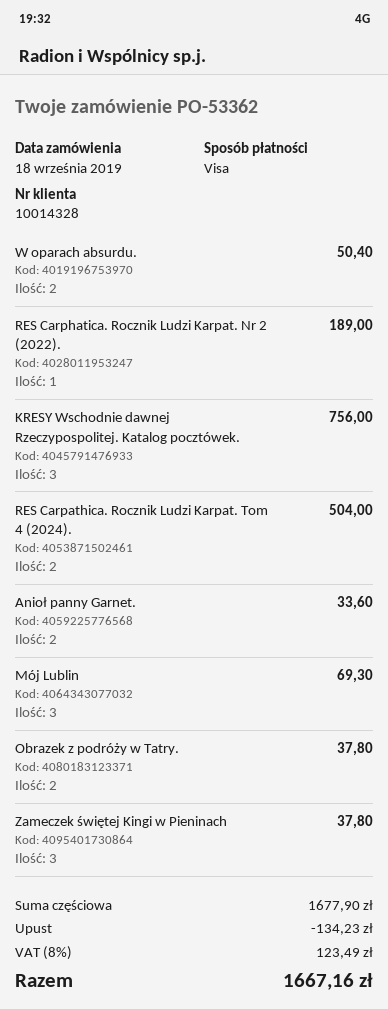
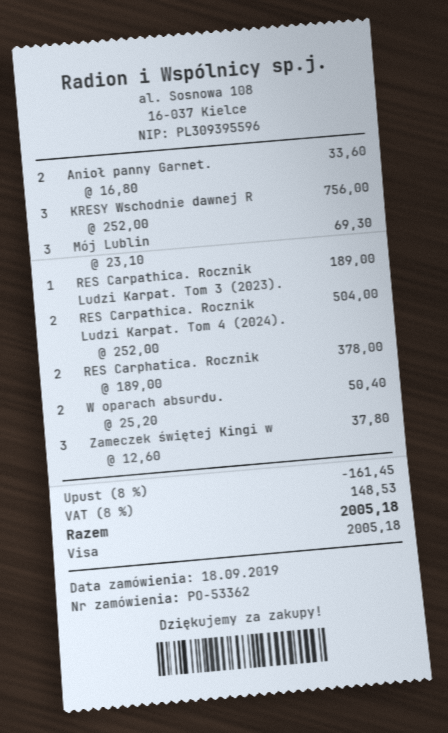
RES Carphatica. Rocznik Ludzi Karpat. Nr 2 (2022).: 1 for 189.00 -> 2 for 378.00
Obrazek z podróży w Tatry.: 2 for 37.80 -> none
RES Carpathica. Rocznik Ludzi Karpat. Tom 3 (2023).: none -> 1 for 189.00
discount: 134.23 -> 161.45
tax: 8% = 123.49 -> 8% = 148.53
total: 1667.16 -> 2005.18

